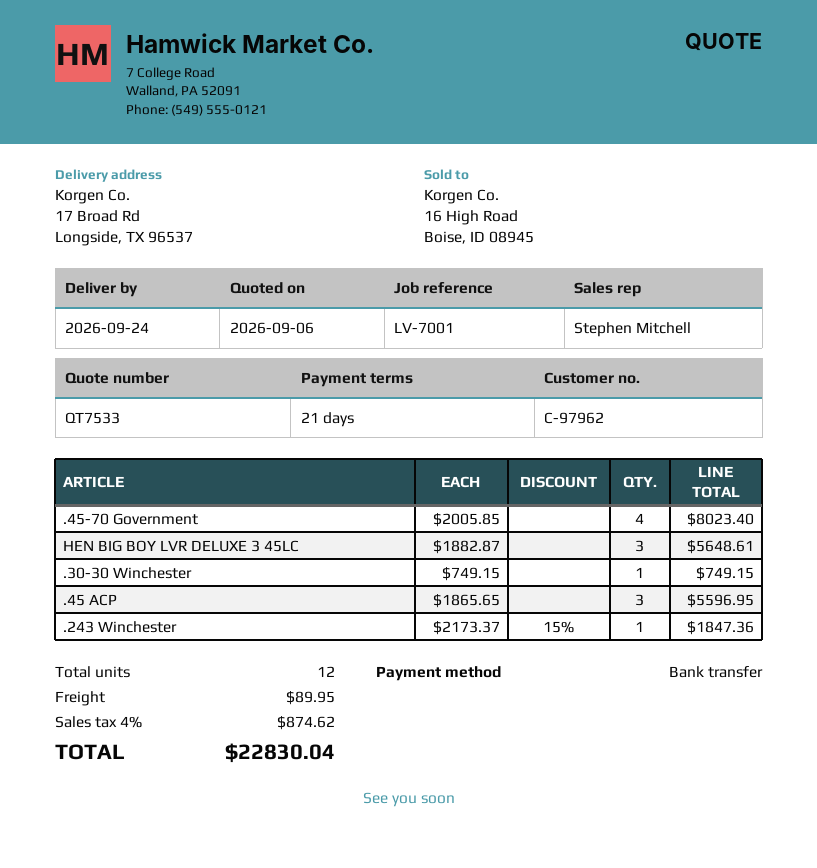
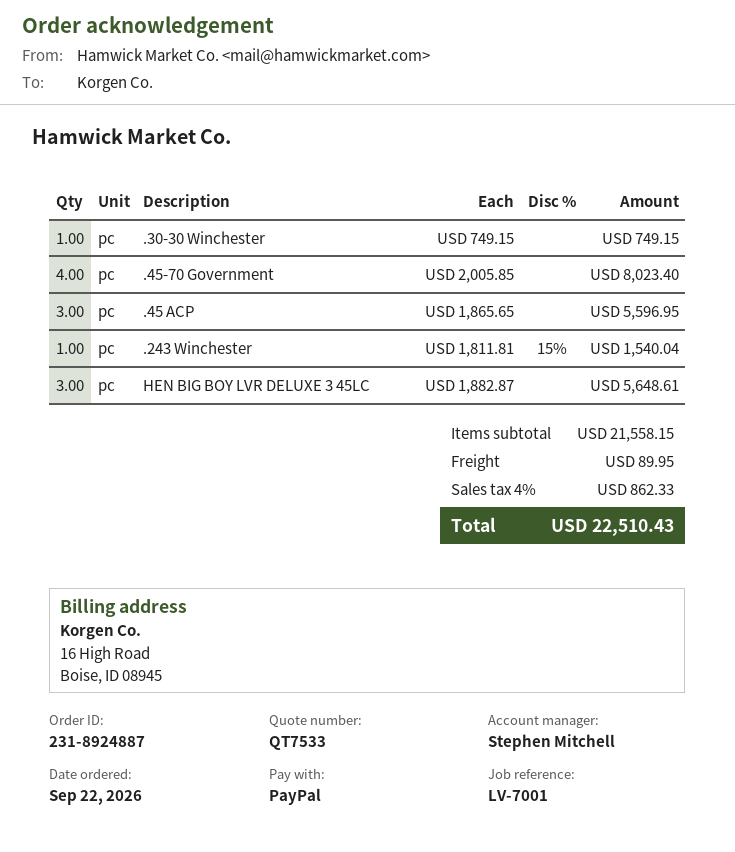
payment method: bank transfer -> PayPal
.243 Winchester: 1 x 2173.37 - 15% = 1847.36 -> 1 x 1811.81 - 15% = 1540.04
tax: 4% = 874.62 -> 4% = 862.33
total: 22830.04 -> 22510.43

